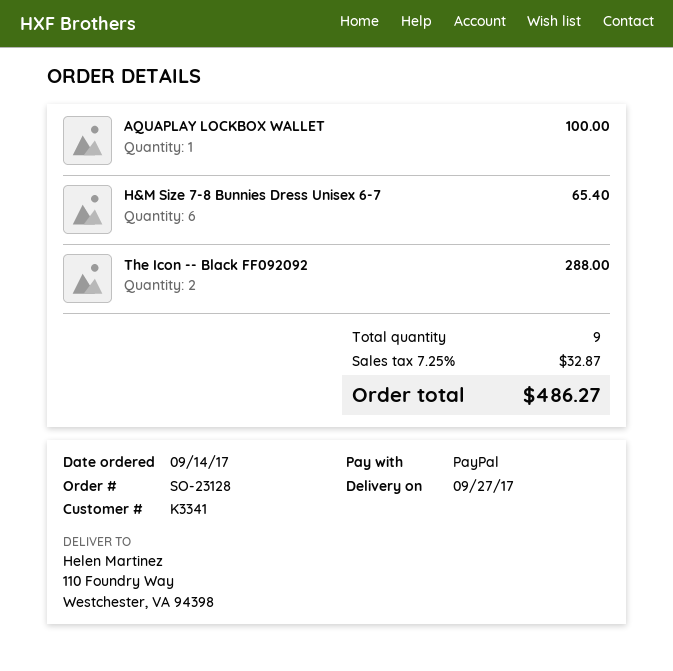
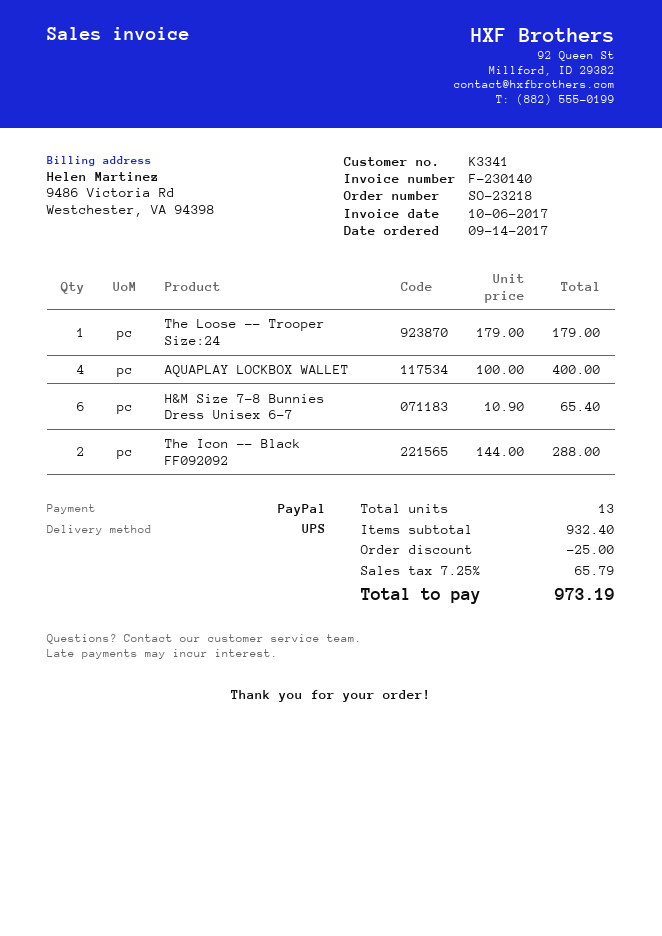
order number: SO-23128 -> SO-23218
AQUAPLAY LOCKBOX WALLET: 1 for 100.00 -> 4 for 400.00
The Loose -- Trooper Size:24: none -> 1 for 179.00
total quantity: 9 -> 13
discount: none -> 25.00
tax: 7.25% = 32.87 -> 7.25% = 65.79
total: 486.27 -> 973.19

